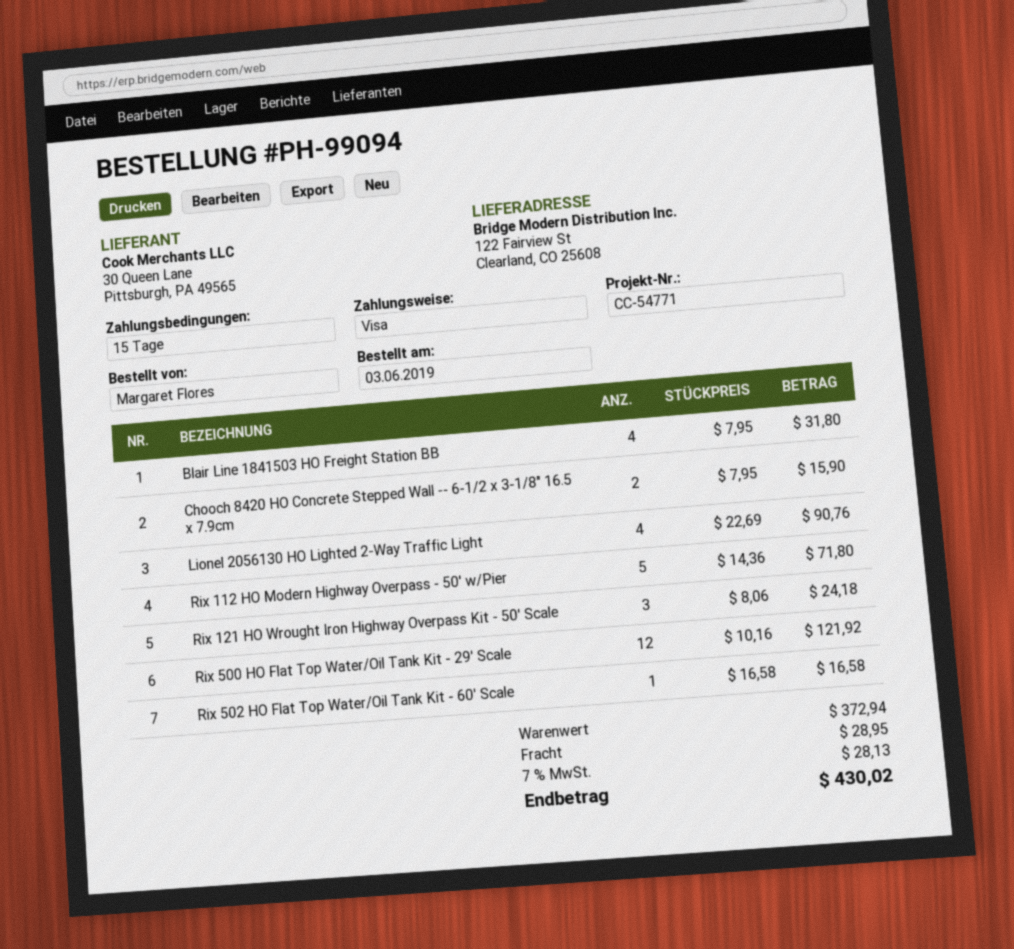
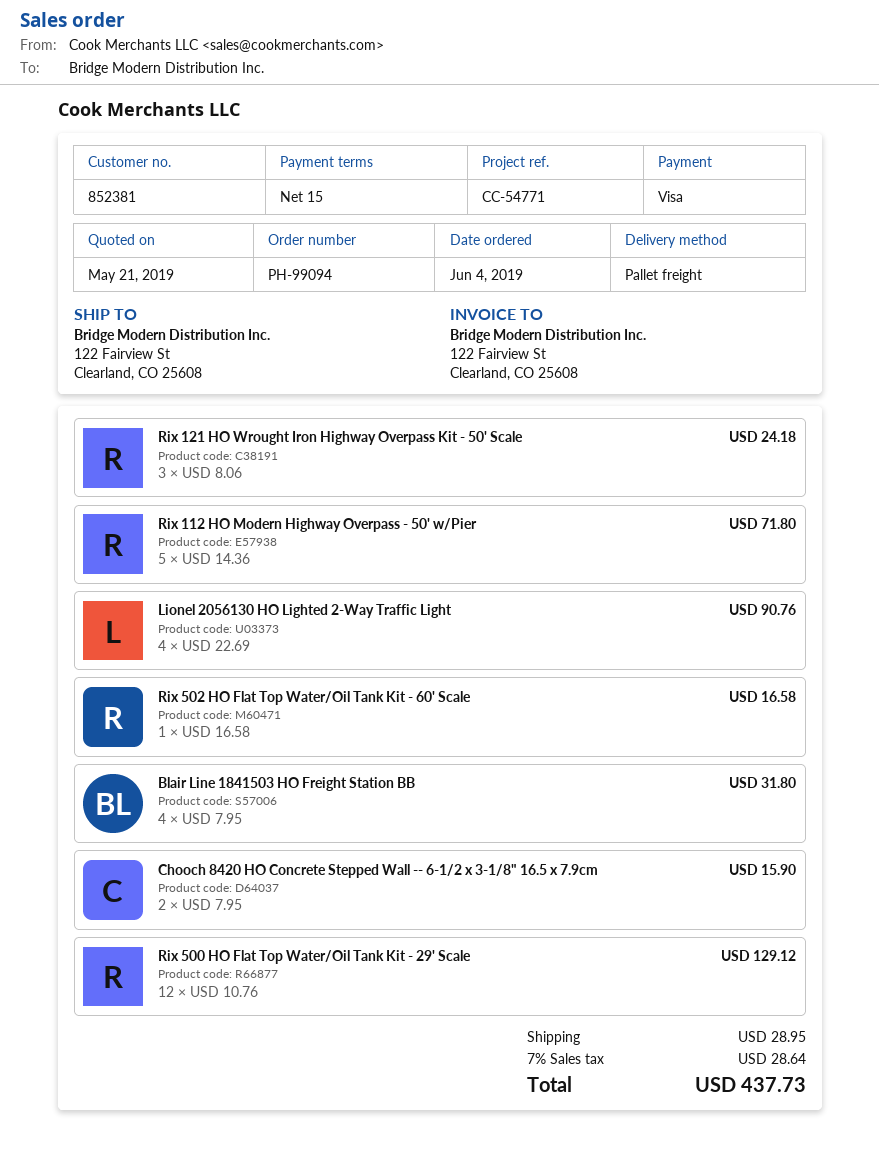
order date: 2019-06-03 -> 2019-06-04
Rix 500 HO Flat Top Water/Oil Tank Kit - 29' Scale: 12 x 10.16 = 121.92 -> 12 x 10.76 = 129.12
tax: 7% = 28.13 -> 7% = 28.64
total: 430.02 -> 437.73

